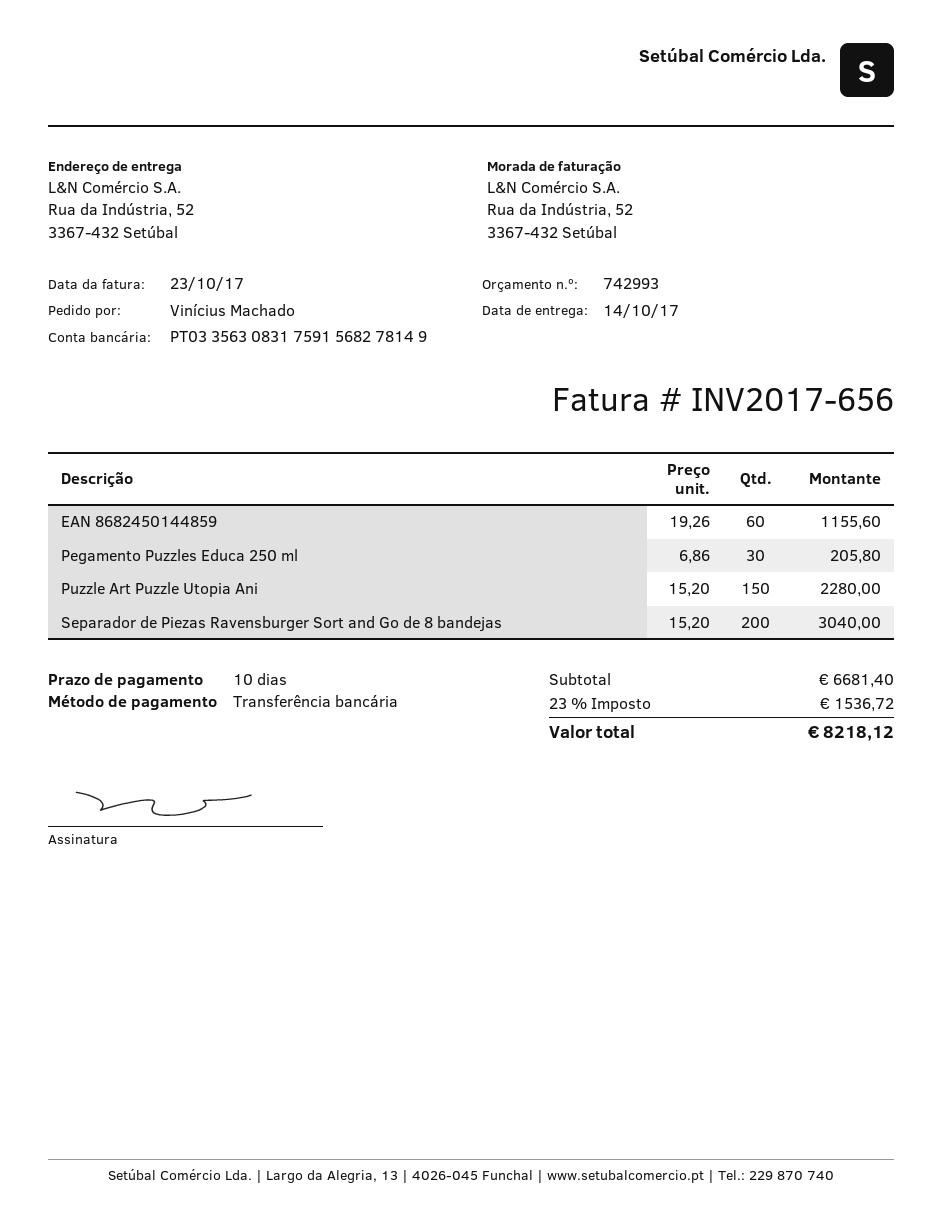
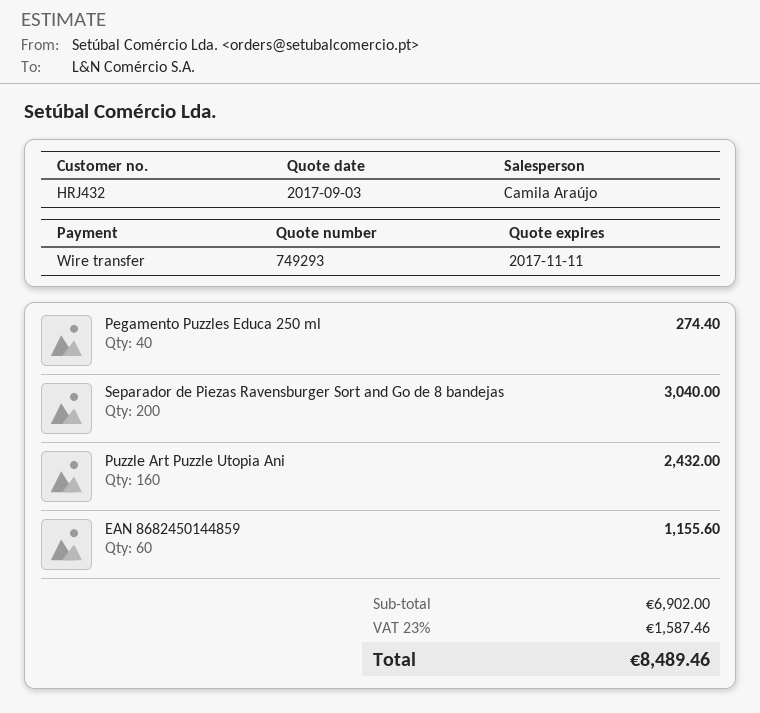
quote number: 742993 -> 749293
Pegamento Puzzles Educa 250 ml: 30 for 205.80 -> 40 for 274.40
Puzzle Art Puzzle Utopia Ani: 150 for 2280.00 -> 160 for 2432.00
subtotal: 6681.40 -> 6902.00
tax: 23% = 1536.72 -> 23% = 1587.46
total: 8218.12 -> 8489.46

